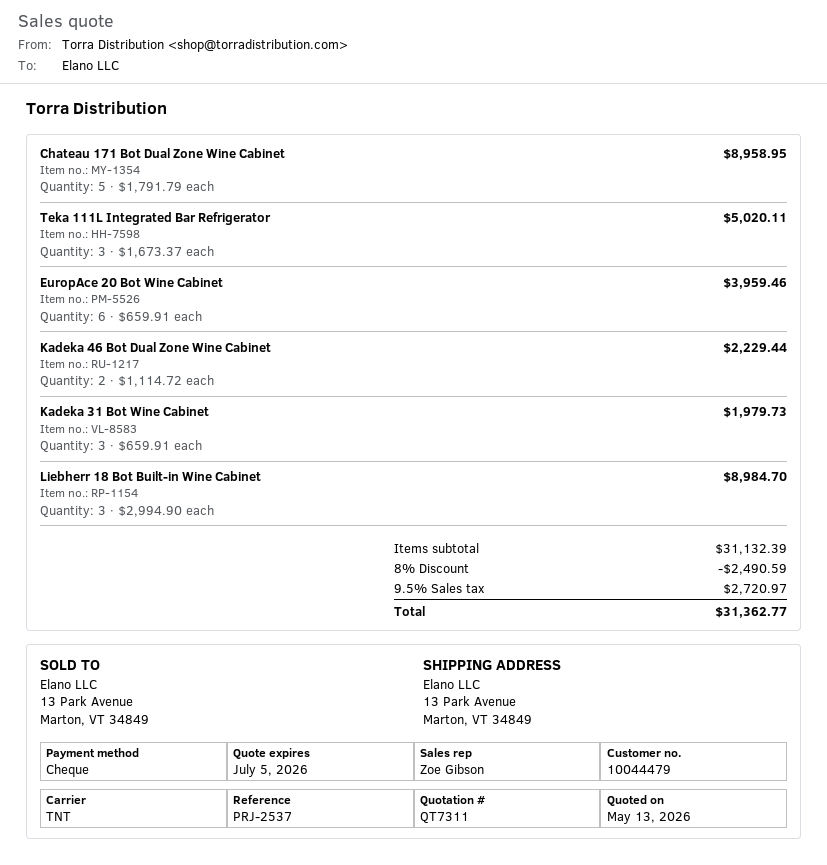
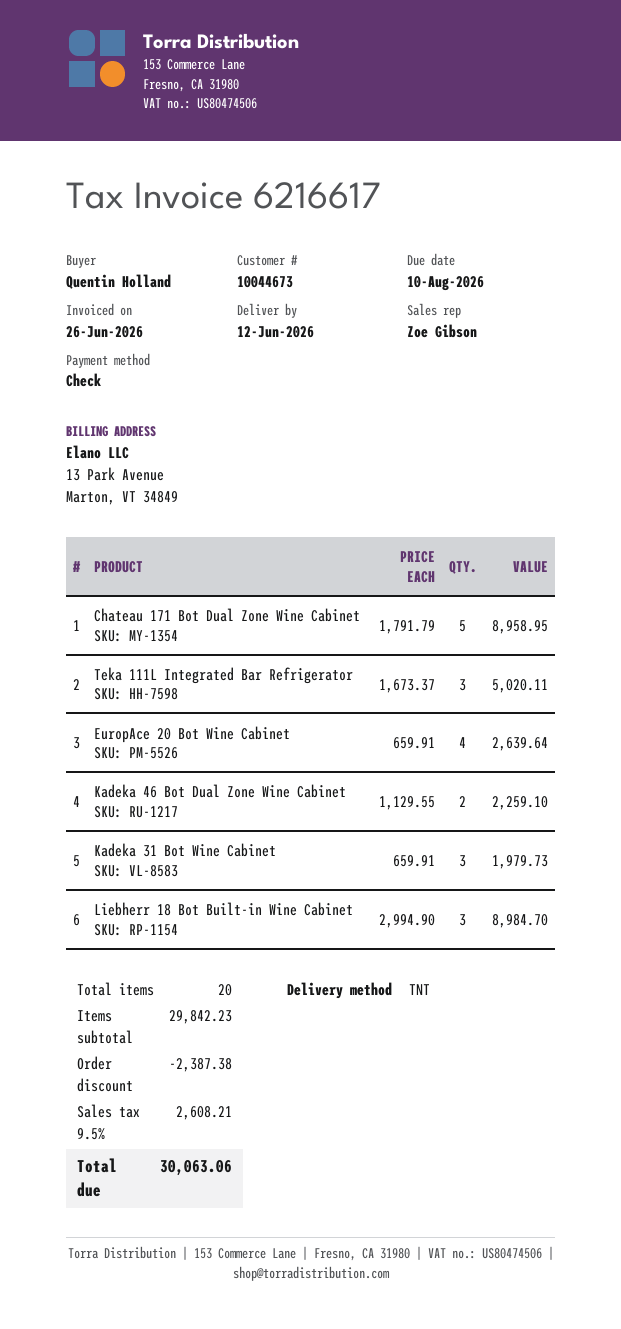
customer number: 10044479 -> 10044673
EuropAce 20 Bot Wine Cabinet: 6 x 659.91 = 3959.46 -> 4 x 659.91 = 2639.64
Kadeka 46 Bot Dual Zone Wine Cabinet: 2 x 1114.72 = 2229.44 -> 2 x 1129.55 = 2259.10
subtotal: 31132.39 -> 29842.23
discount: 2490.59 -> 2387.38
tax: 9.5% = 2720.97 -> 9.5% = 2608.21
total: 31362.77 -> 30063.06

